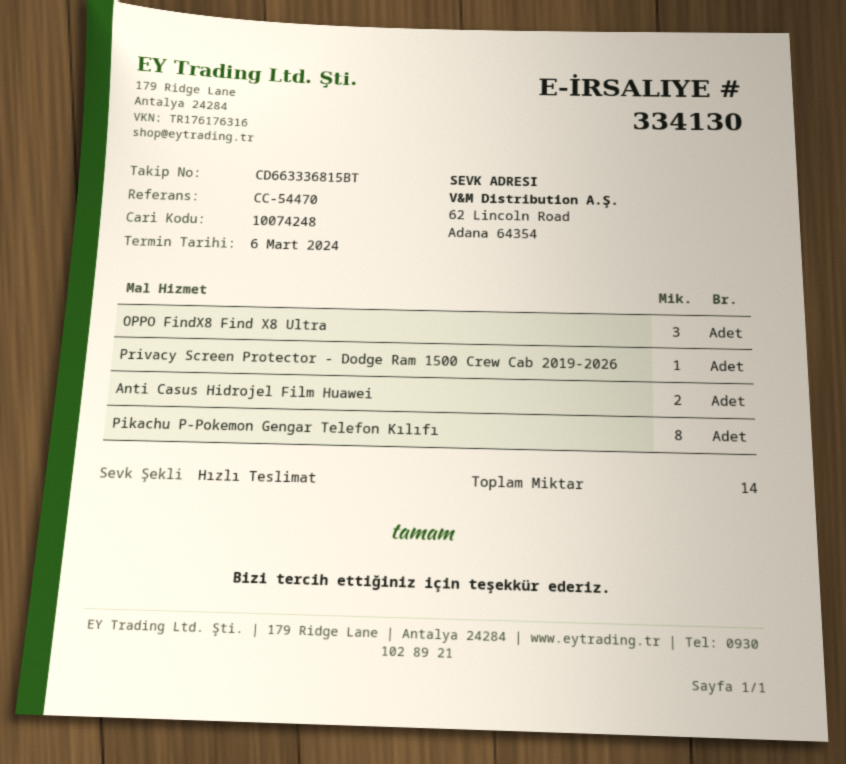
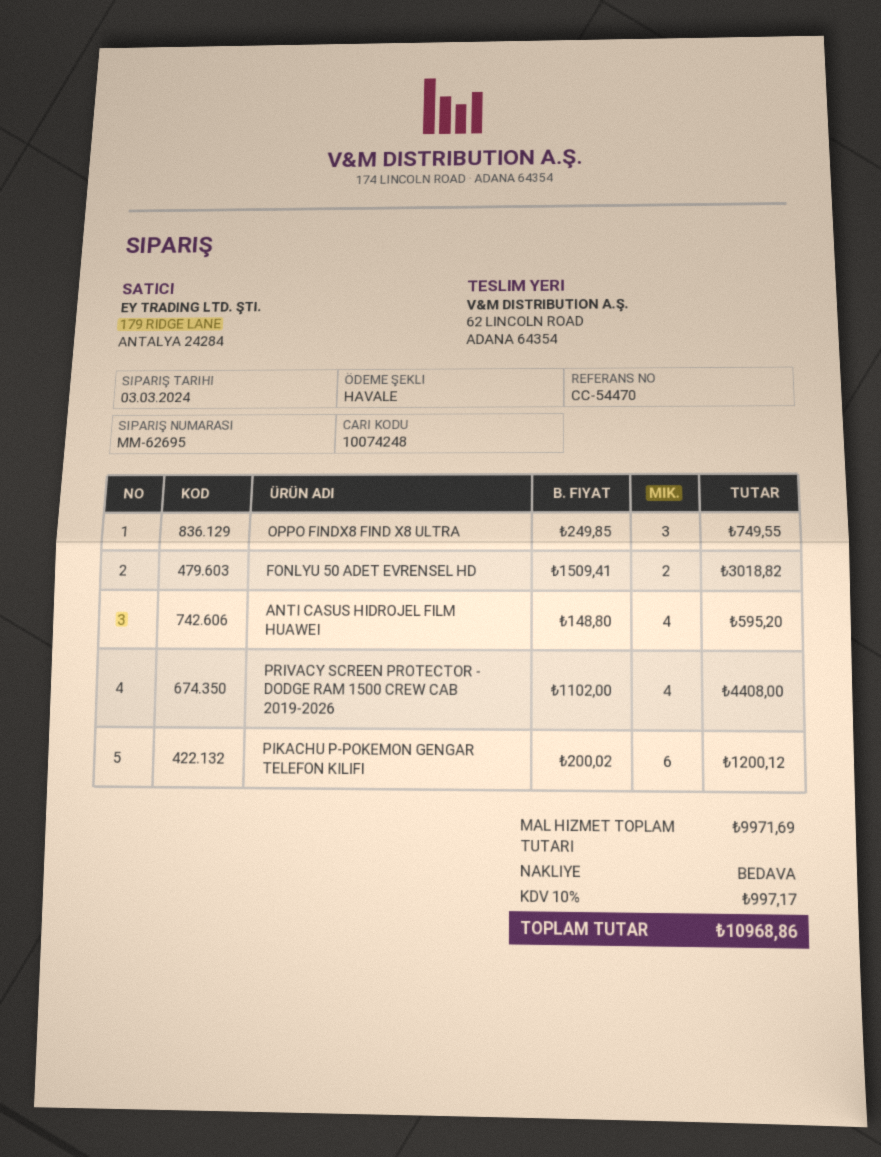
Privacy Screen Protector - Dodge Ram 1500 Crew Cab 2019-2026: 1 -> 4
Anti Casus Hidrojel Film Huawei: 2 -> 4
Pikachu P-Pokemon Gengar Telefon Kılıfı: 8 -> 6
FONLYU 50 ADET EVRENSEL HD: none -> 2

